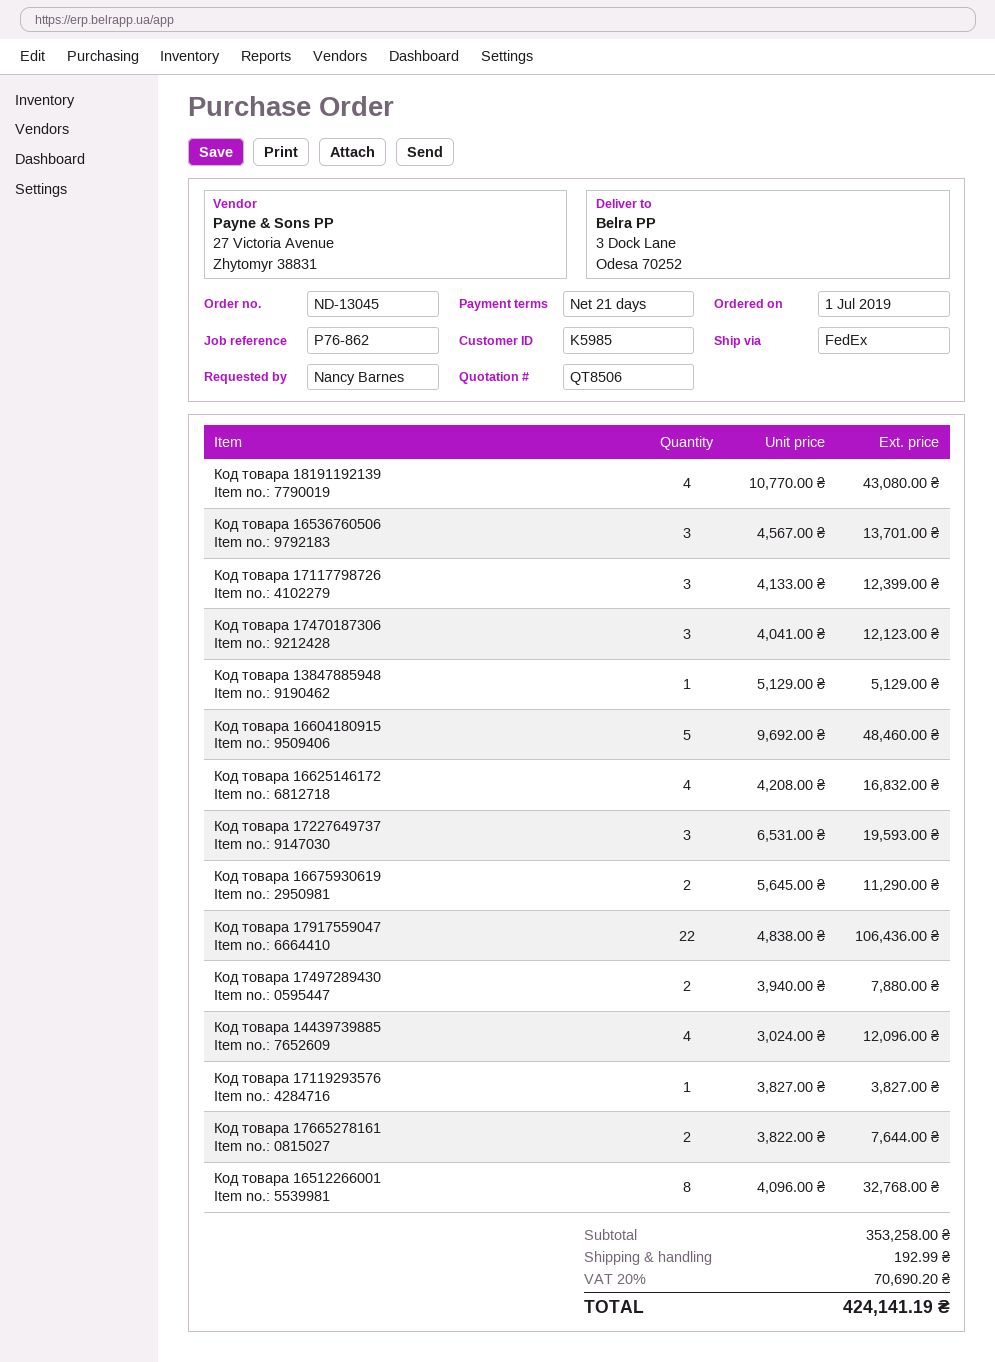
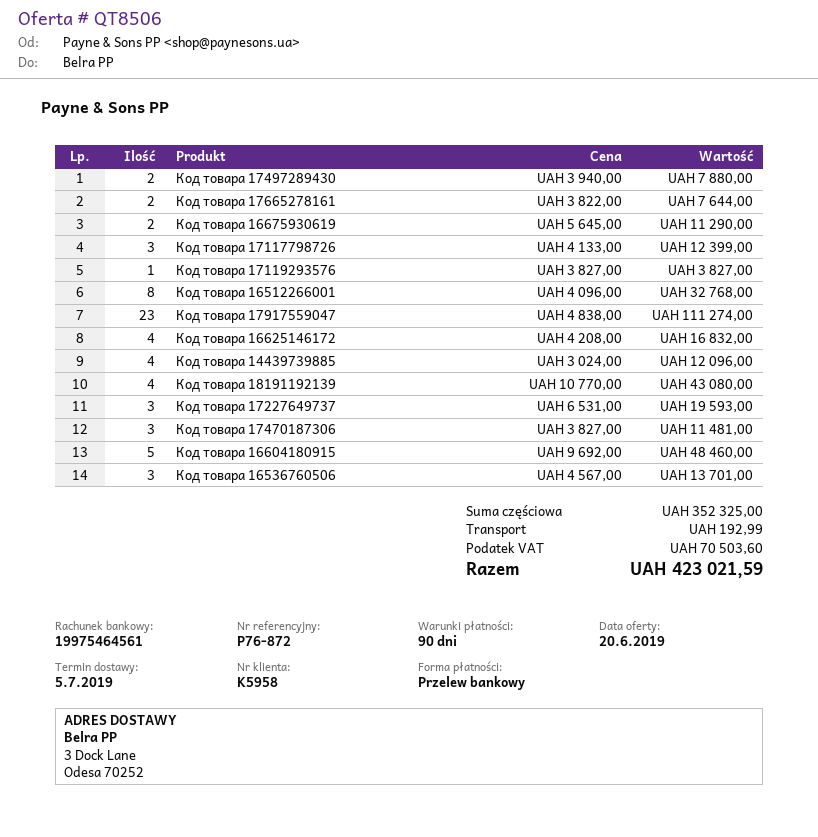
payment terms: 21 days -> 90 days
customer number: K5985 -> K5958
reference: P76-862 -> P76-872
Код товара 17470187306: 3 x 4041.00 = 12123.00 -> 3 x 3827.00 = 11481.00
Код товара 13847885948: 1 x 5129.00 = 5129.00 -> none
Код товара 17917559047: 22 x 4838.00 = 106436.00 -> 23 x 4838.00 = 111274.00
subtotal: 353258.00 -> 352325.00
tax: 70690.20 -> 70503.60
total: 424141.19 -> 423021.59

